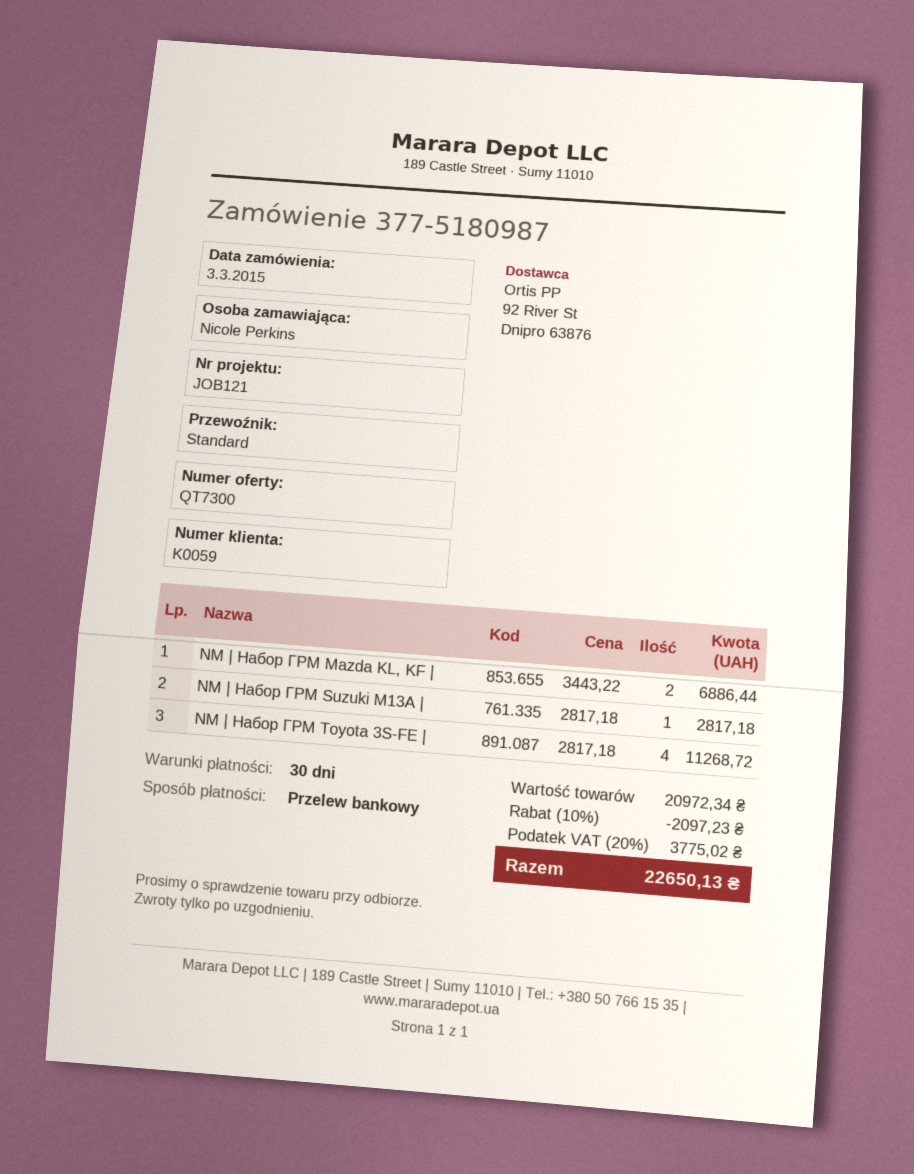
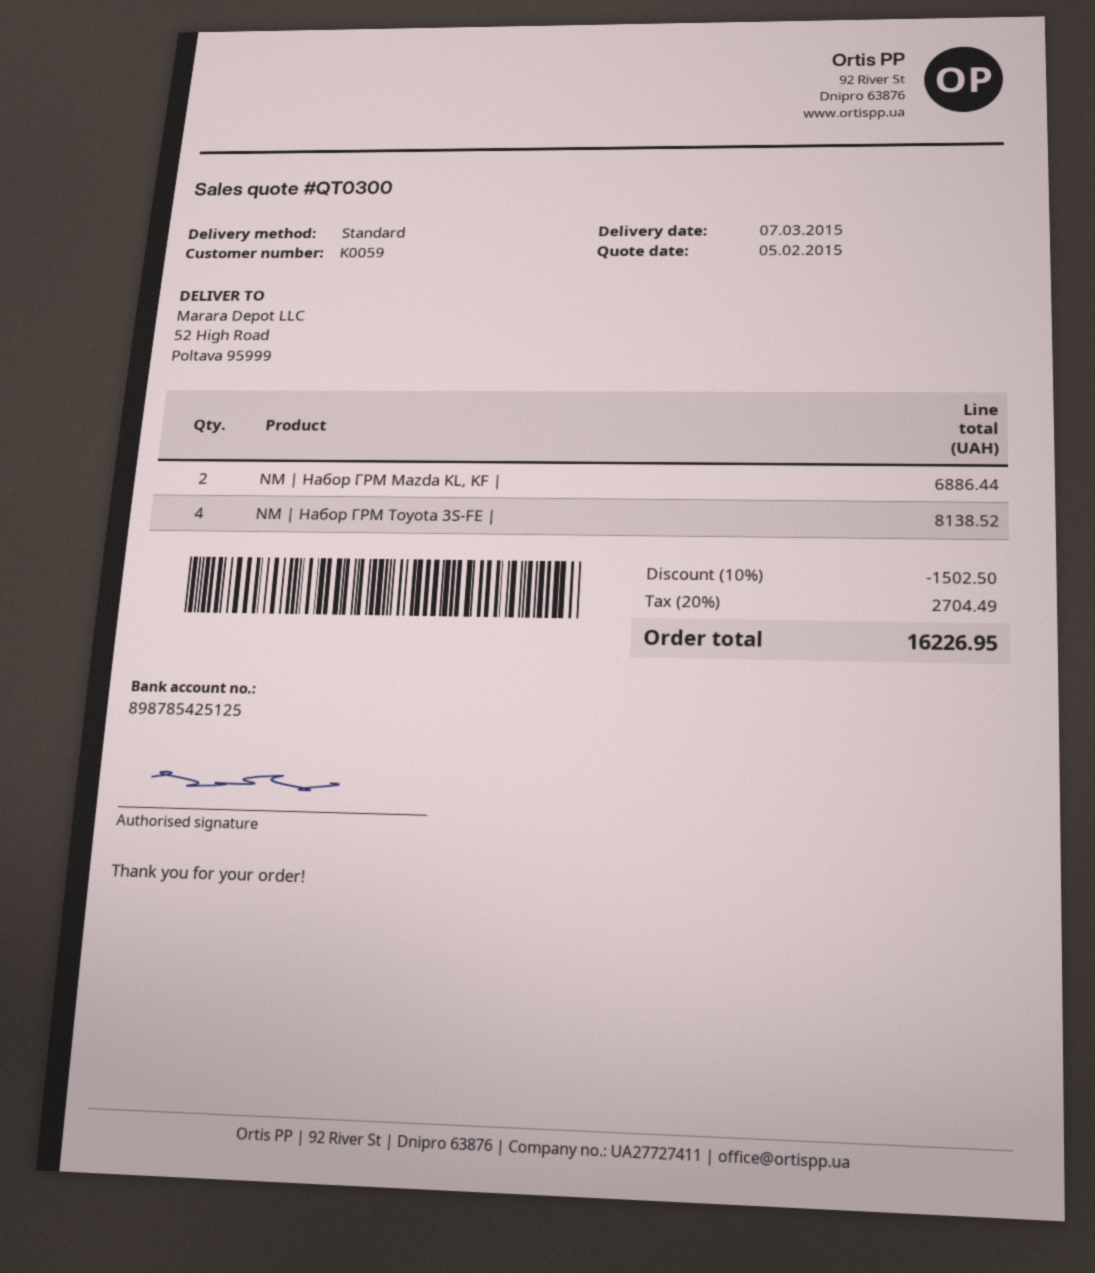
quote number: QT7300 -> QT0300
NM | Набор ГРМ Suzuki M13A |: 1 for 2817.18 -> none
NM | Набор ГРМ Toyota 3S-FE |: 4 for 11268.72 -> 4 for 8138.52
discount: 10% = 2097.23 -> 10% = 1502.50
tax: 20% = 3775.02 -> 20% = 2704.49
total: 22650.13 -> 16226.95

